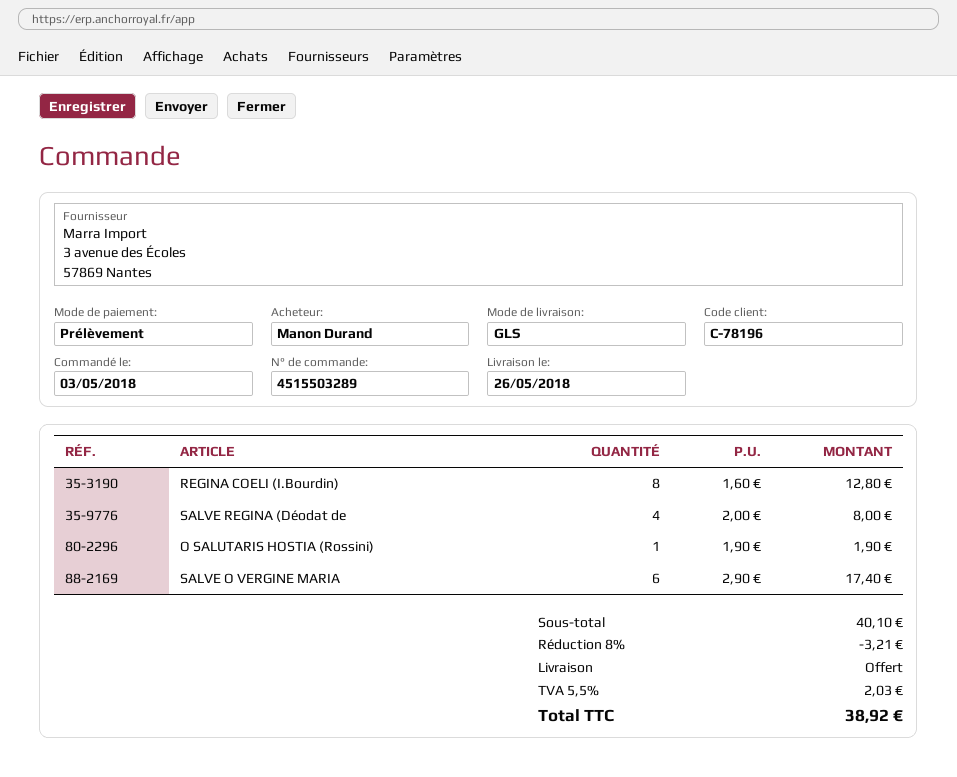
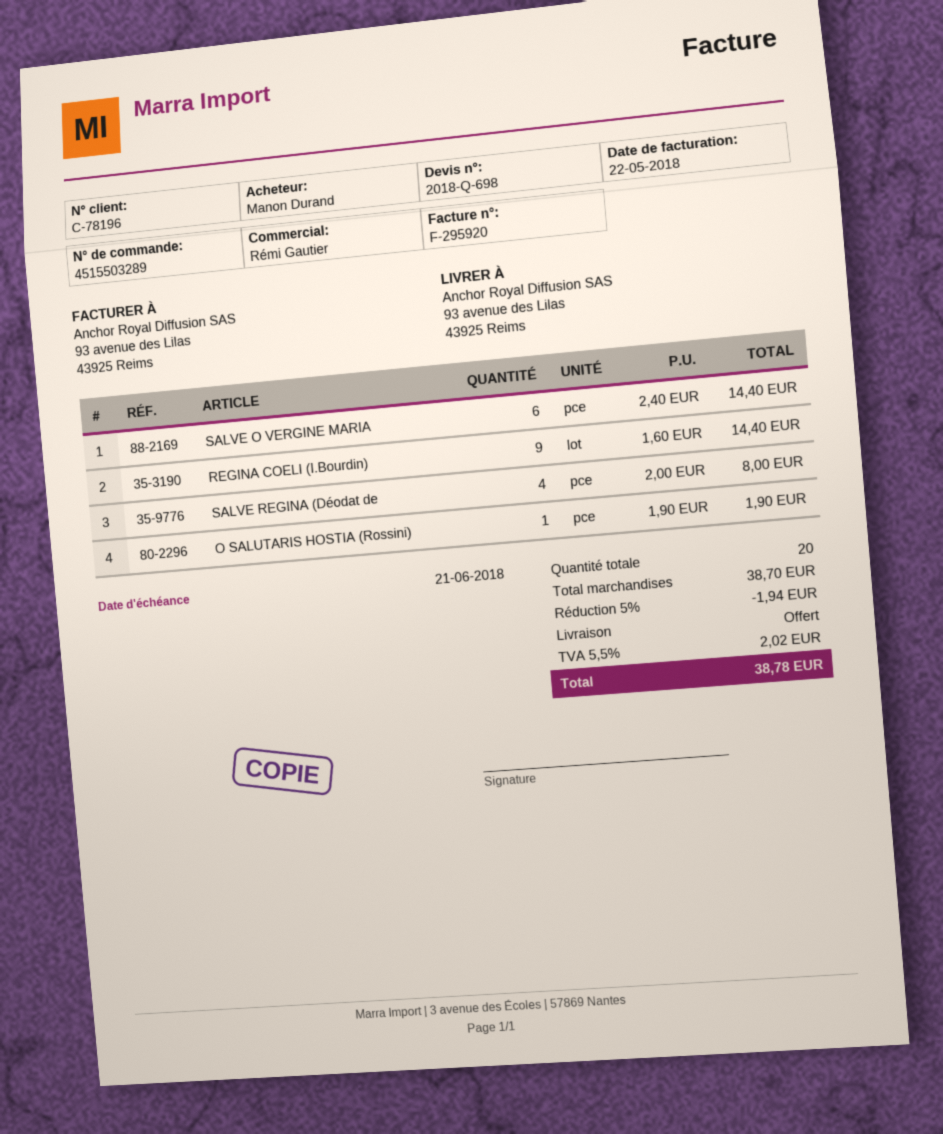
REGINA COELI (I.Bourdin): 8 x 1.60 = 12.80 -> 9 x 1.60 = 14.40
SALVE O VERGINE MARIA: 6 x 2.90 = 17.40 -> 6 x 2.40 = 14.40
subtotal: 40.10 -> 38.70
discount: 8% = 3.21 -> 5% = 1.94
tax: 5.5% = 2.03 -> 5.5% = 2.02
total: 38.92 -> 38.78

